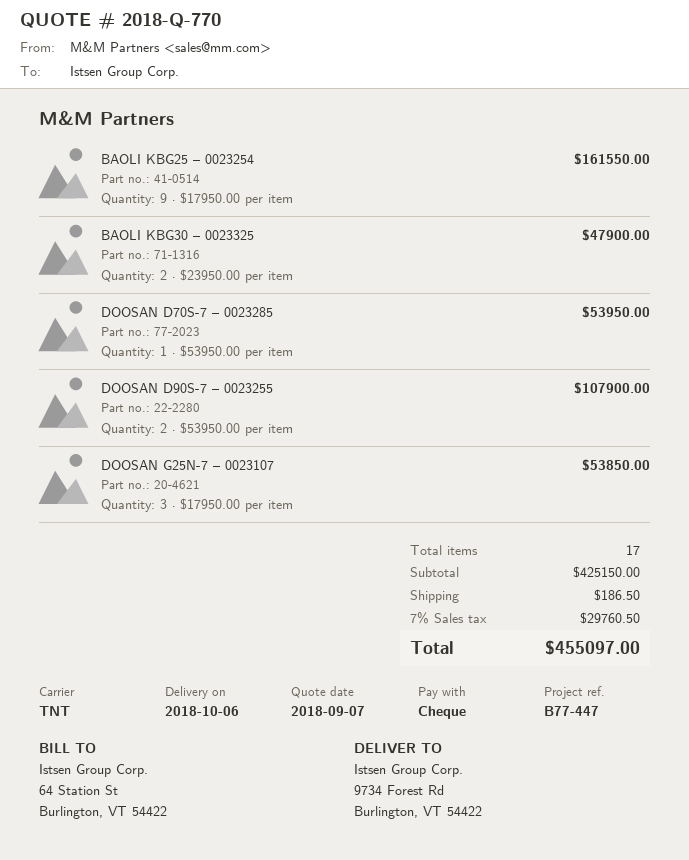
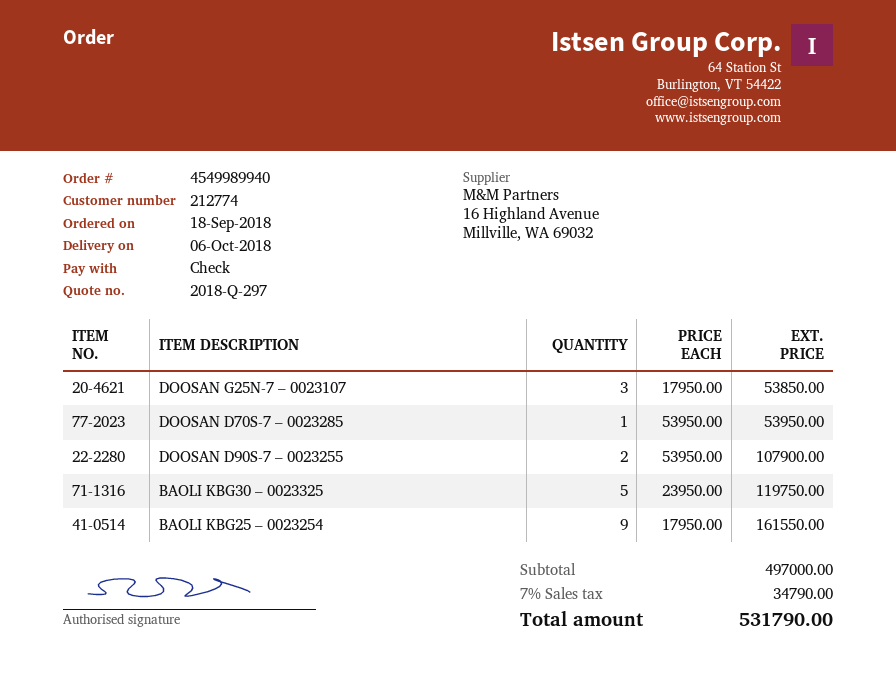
quote number: 2018-Q-770 -> 2018-Q-297
BAOLI KBG30 – 0023325: 2 x 23950.00 = 47900.00 -> 5 x 23950.00 = 119750.00
subtotal: 425150.00 -> 497000.00
shipping: 186.50 -> none
tax: 7% = 29760.50 -> 7% = 34790.00
total: 455097.00 -> 531790.00

